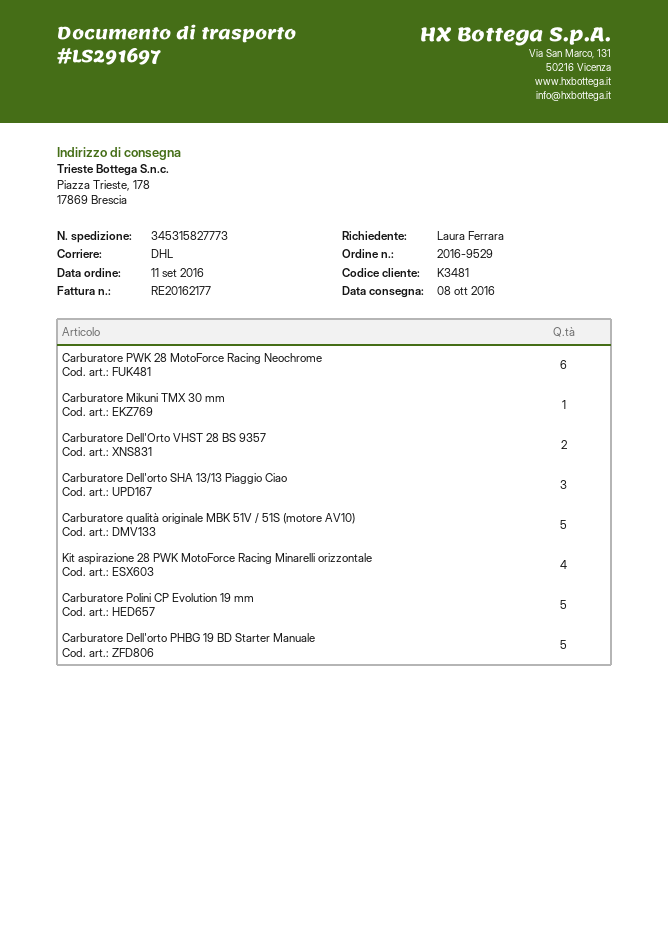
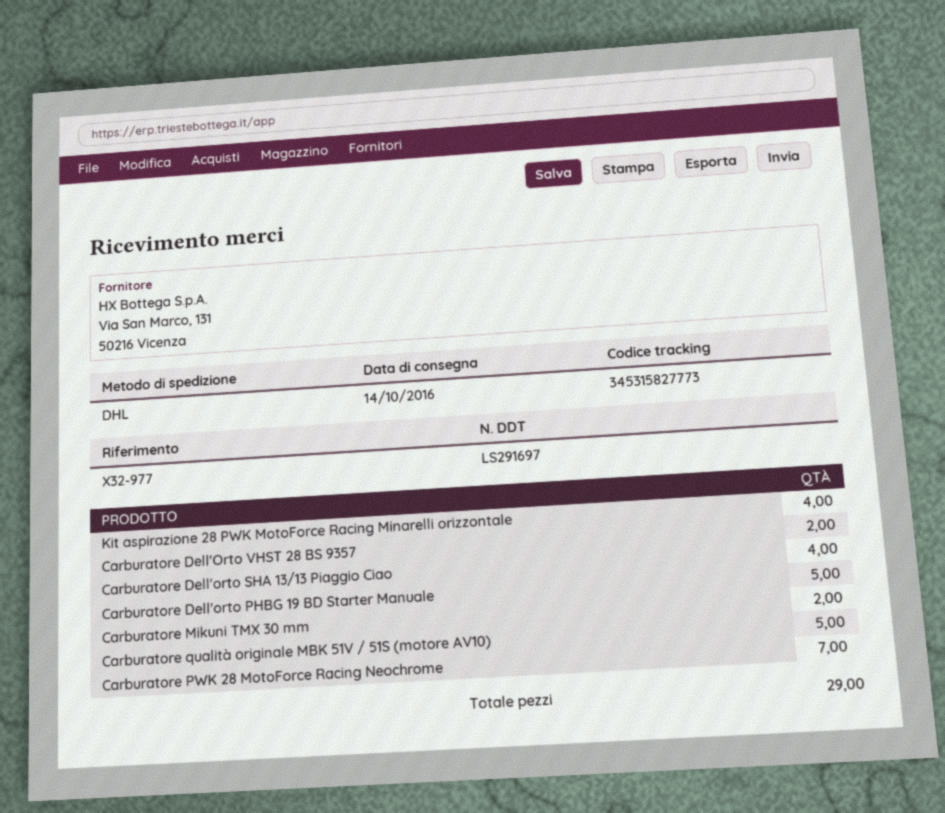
delivery date: 2016-10-08 -> 2016-10-14
Carburatore PWK 28 MotoForce Racing Neochrome: 6 -> 7
Carburatore Mikuni TMX 30 mm: 1 -> 2
Carburatore Dell'orto SHA 13/13 Piaggio Ciao: 3 -> 4
Carburatore Polini CP Evolution 19 mm: 5 -> none

